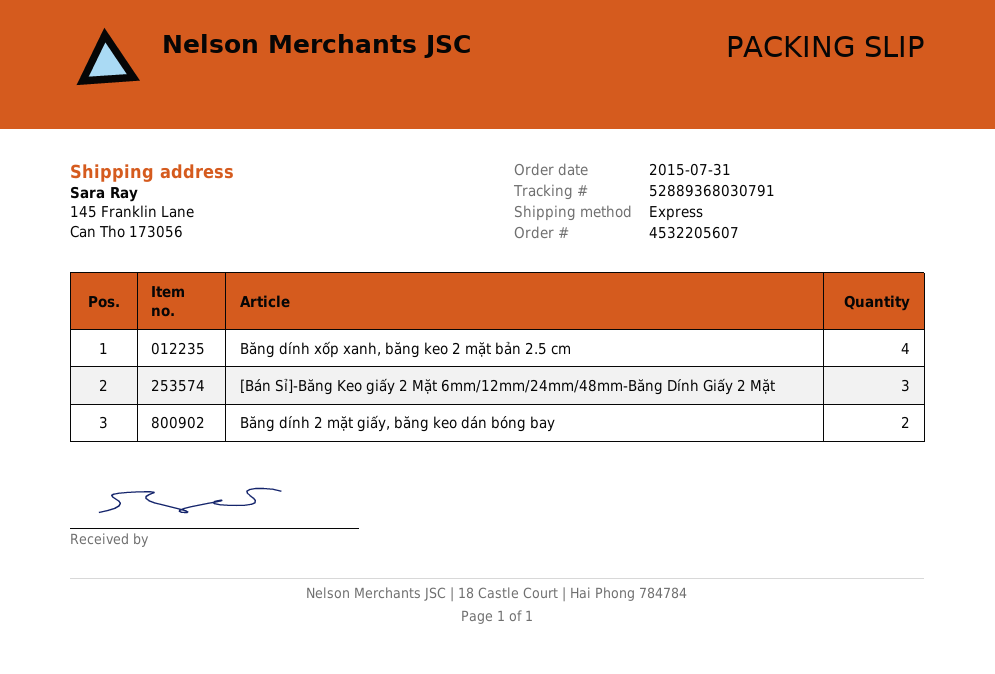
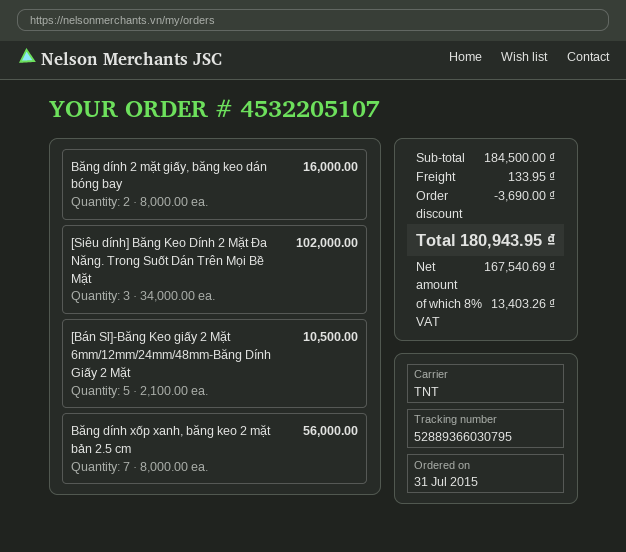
order number: 4532205607 -> 4532205107
shipping method: express -> TNT
tracking number: 52889368030791 -> 52889366030795
Băng dính xốp xanh, băng keo 2 mặt bản 2.5 cm: 4 -> 7
[Bán Sỉ]-Băng Keo giấy 2 Mặt 6mm/12mm/24mm/48mm-Băng Dính Giấy 2 Mặt: 3 -> 5
[Siêu dính] Băng Keo Dính 2 Mặt Đa Năng. Trong Suốt Dán Trên Mọi Bề Mặt: none -> 3

